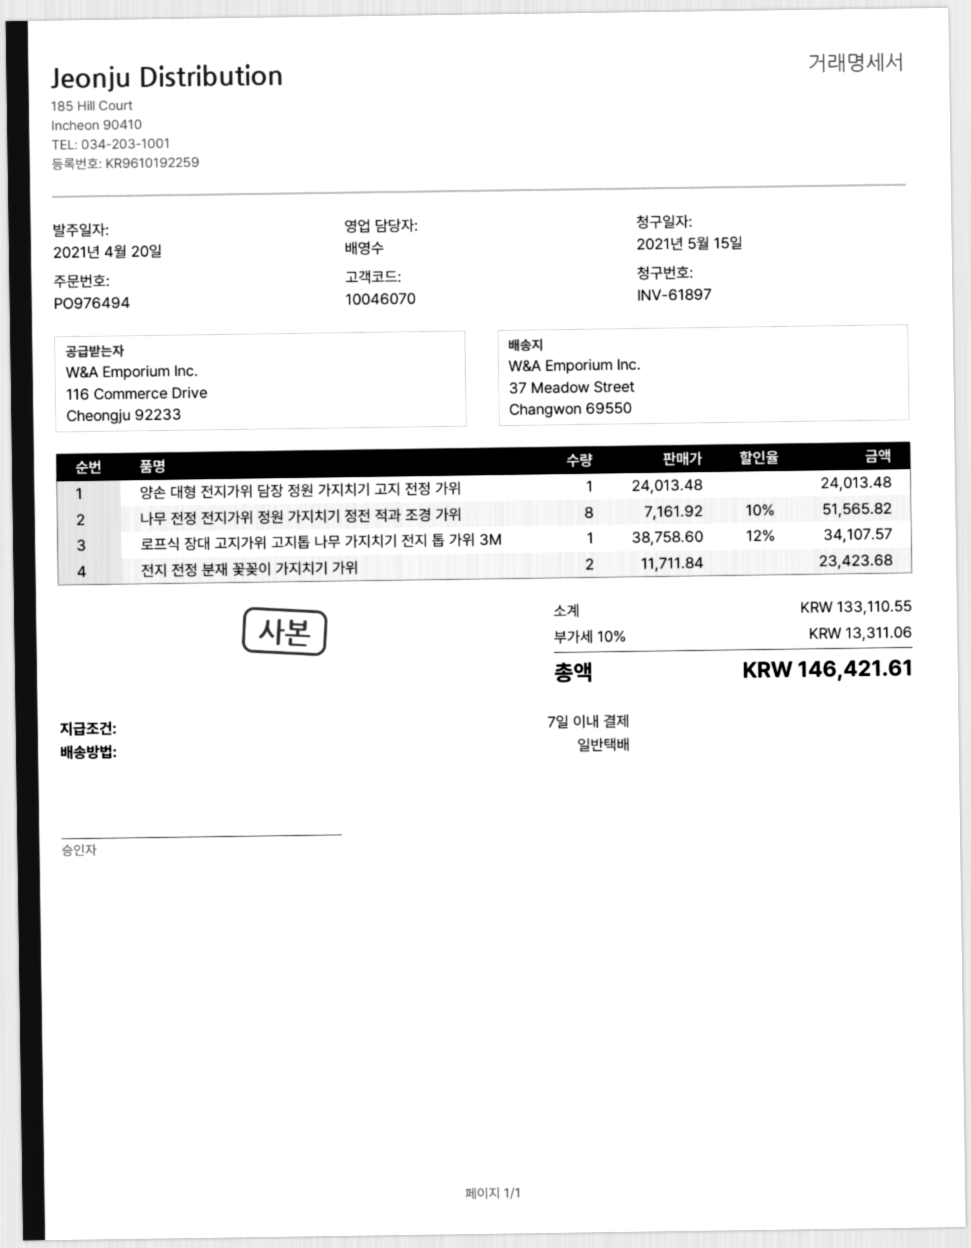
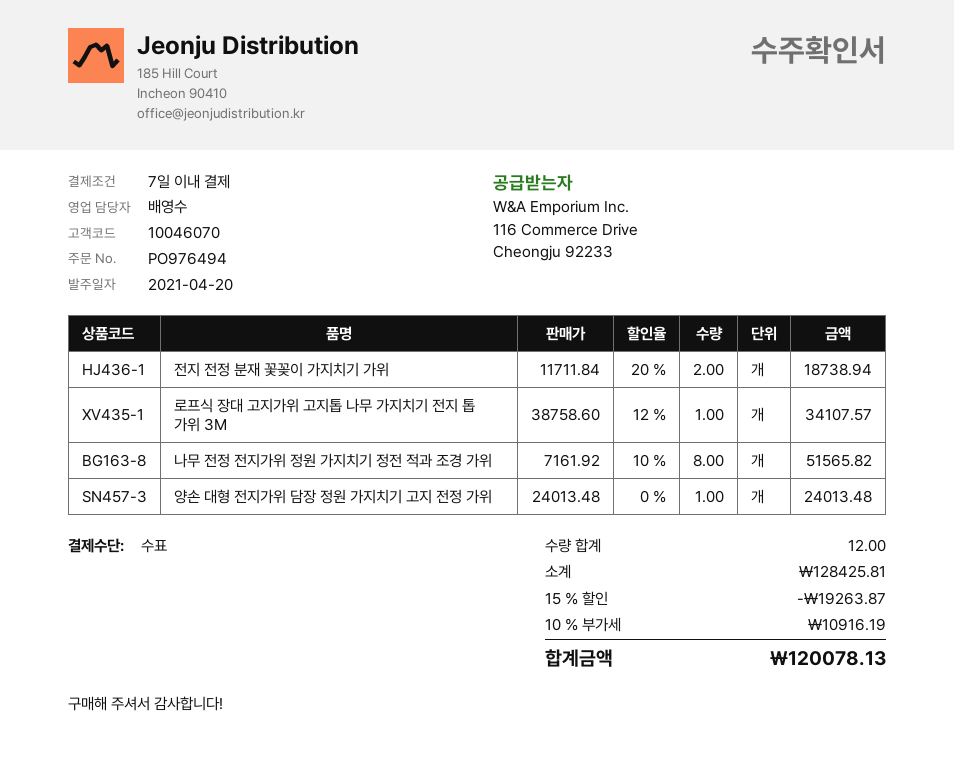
전지 전정 분재 꽃꽂이 가지치기 가위: 2 x 11711.84 = 23423.68 -> 2 x 11711.84 - 20% = 18738.94
subtotal: 133110.55 -> 128425.81
discount: none -> 15% = 19263.87
tax: 10% = 13311.06 -> 10% = 10916.19
total: 146421.61 -> 120078.13

